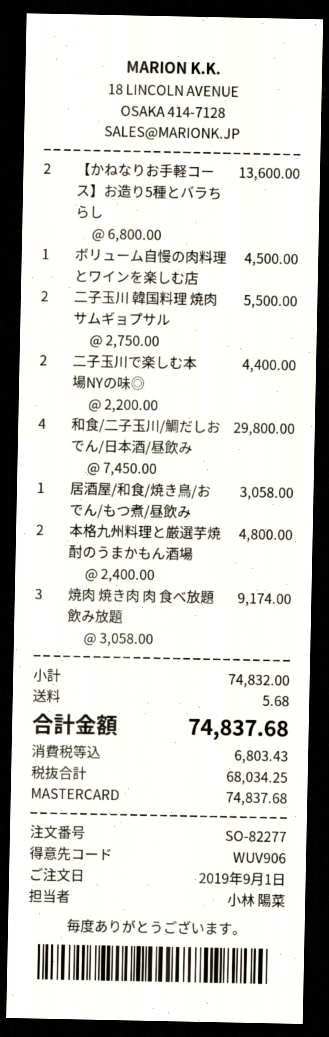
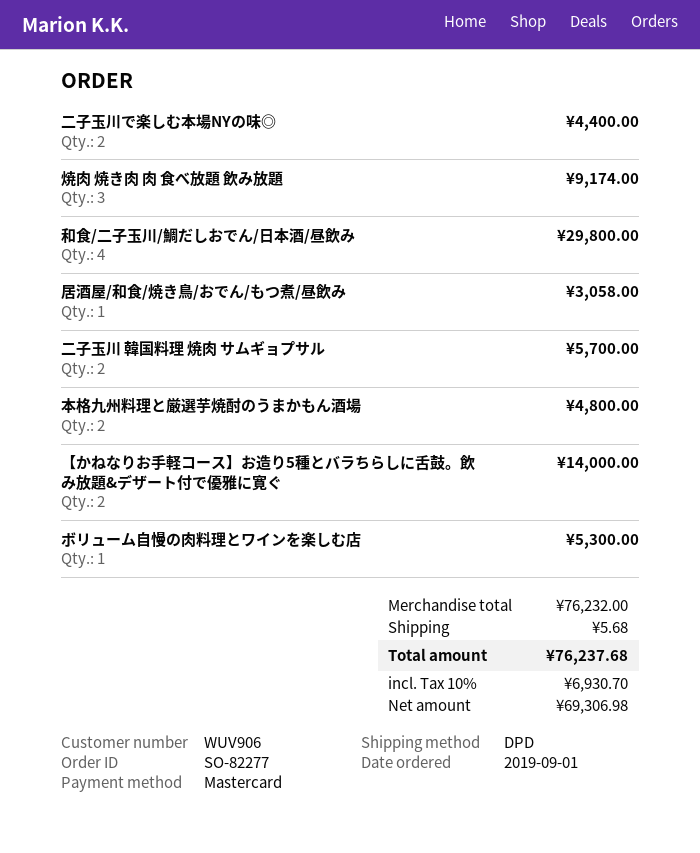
【かねなりお手軽コース】お造り5種とバラちらし: 2 for 13600.00 -> 2 for 14000.00
ボリューム自慢の肉料理とワインを楽しむ店: 1 for 4500.00 -> 1 for 5300.00
二子玉川 韓国料理 焼肉 サムギョプサル: 2 for 5500.00 -> 2 for 5700.00
subtotal: 74832.00 -> 76232.00
net: 68034.25 -> 69306.98
tax: 6803.43 -> 6930.70
total: 74837.68 -> 76237.68

